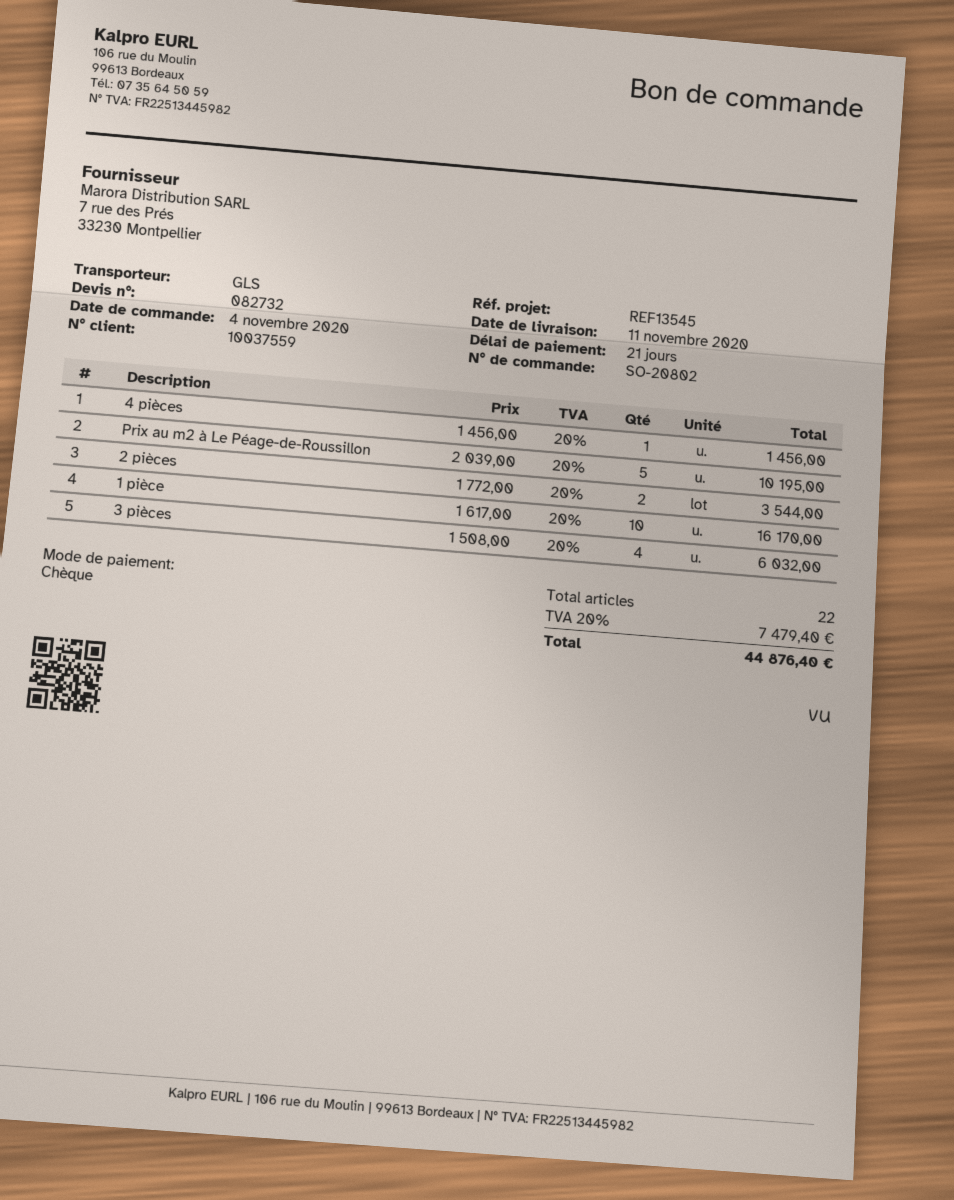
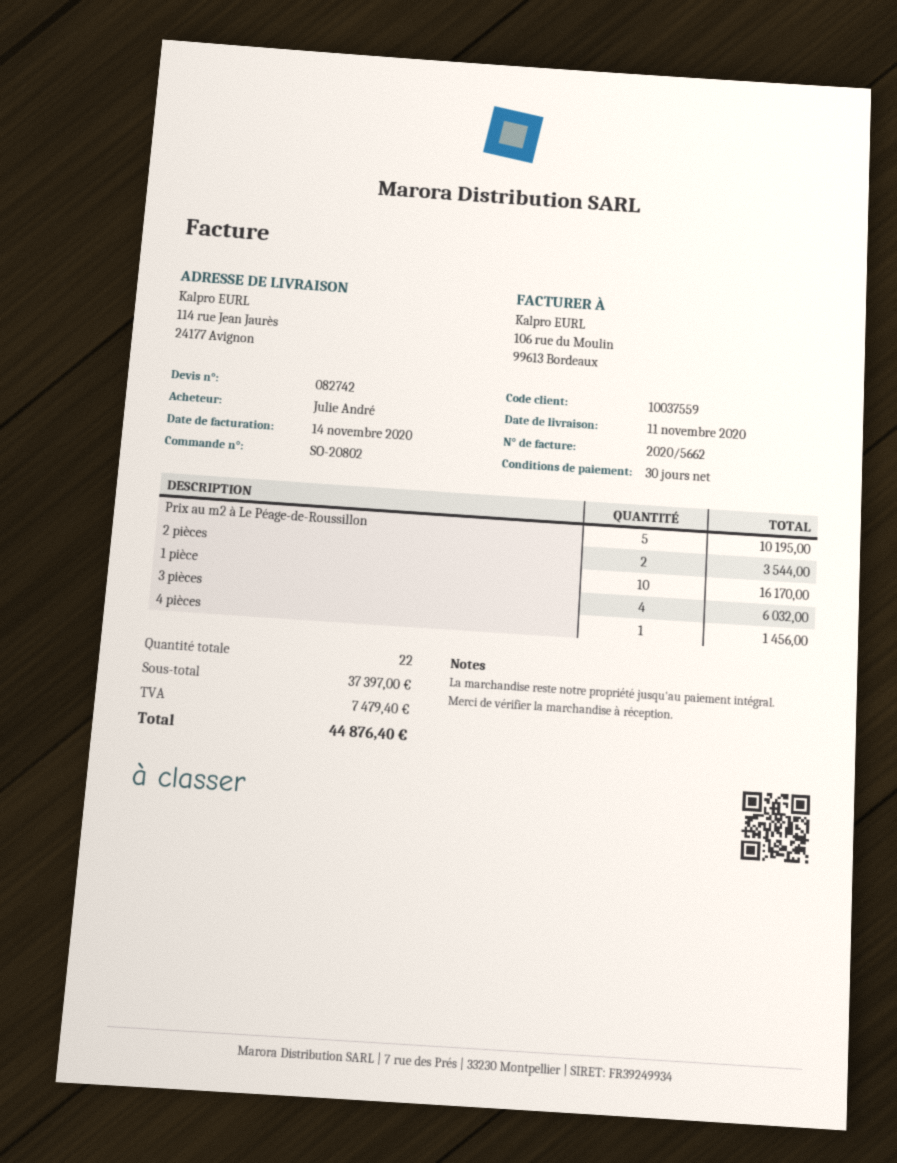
quote number: 082732 -> 082742
payment terms: 21 days -> 30 days

